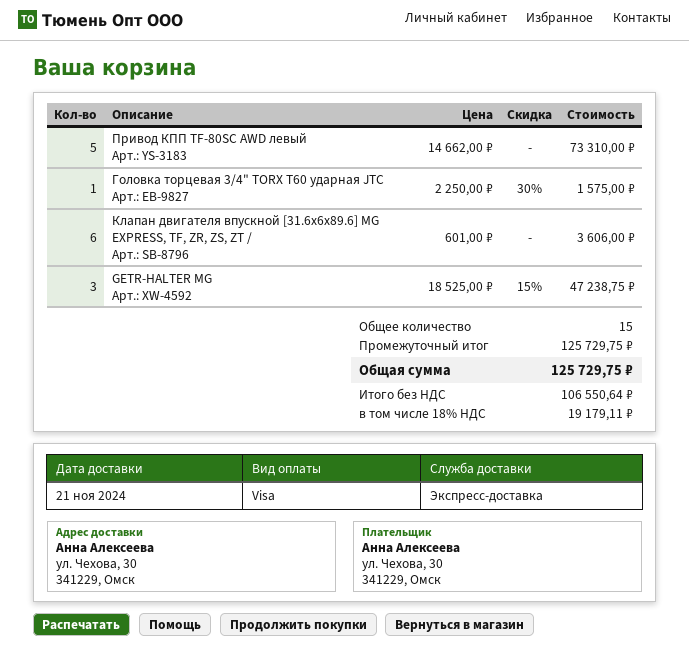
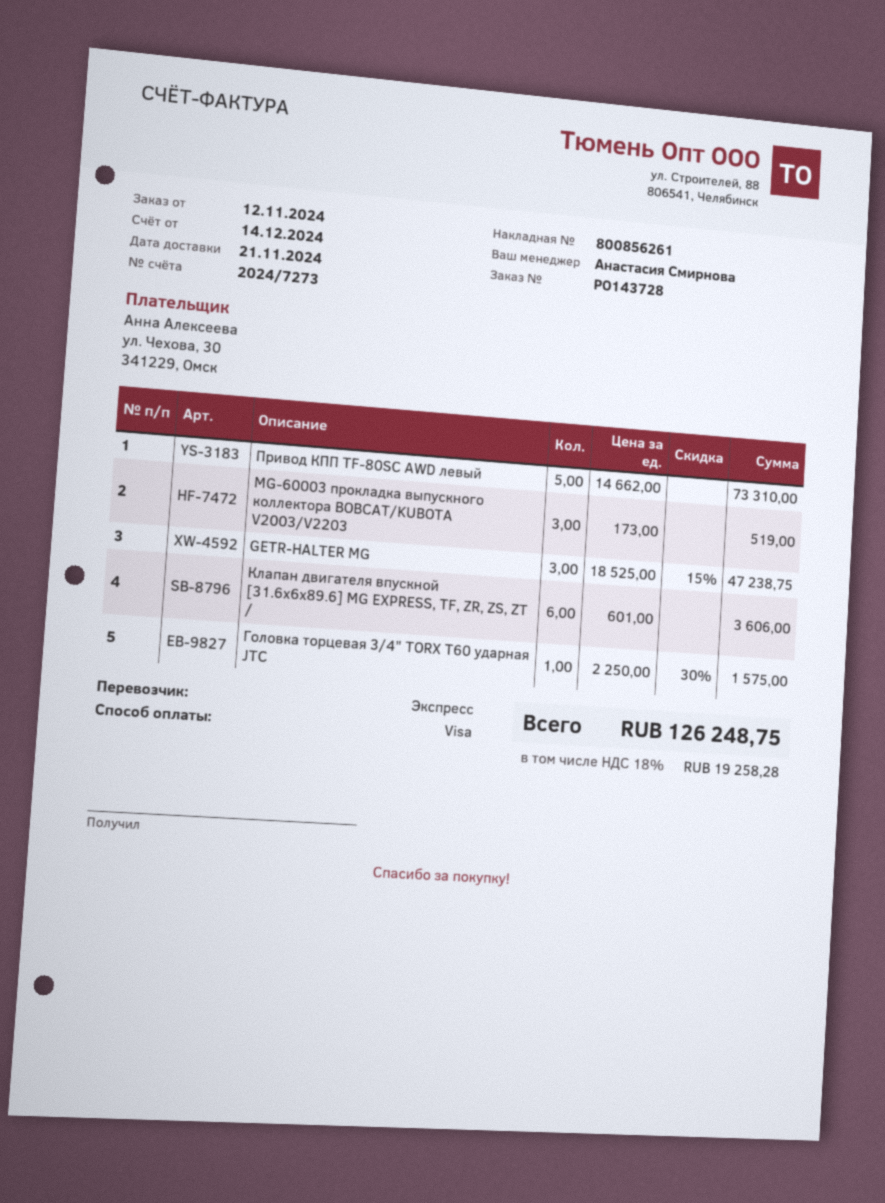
MG-60003 прокладка выпускного коллектора BOBCAT/KUBOTA V2003/V2203: none -> 3 x 173.00 = 519.00
tax: 18% = 19179.11 -> 18% = 19258.28
total: 125729.75 -> 126248.75

